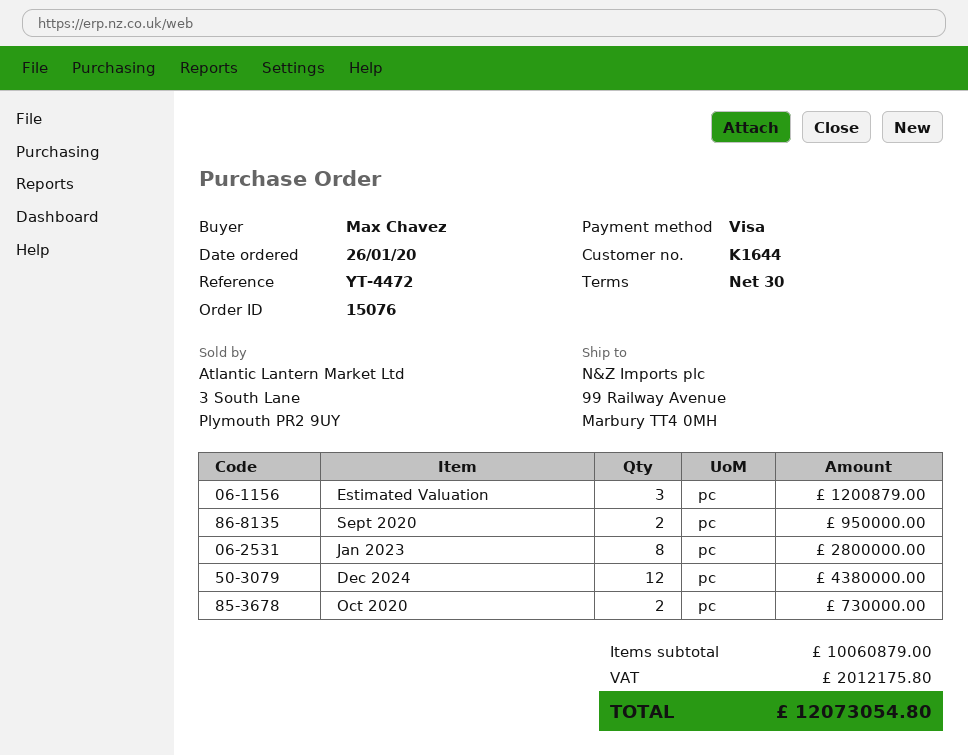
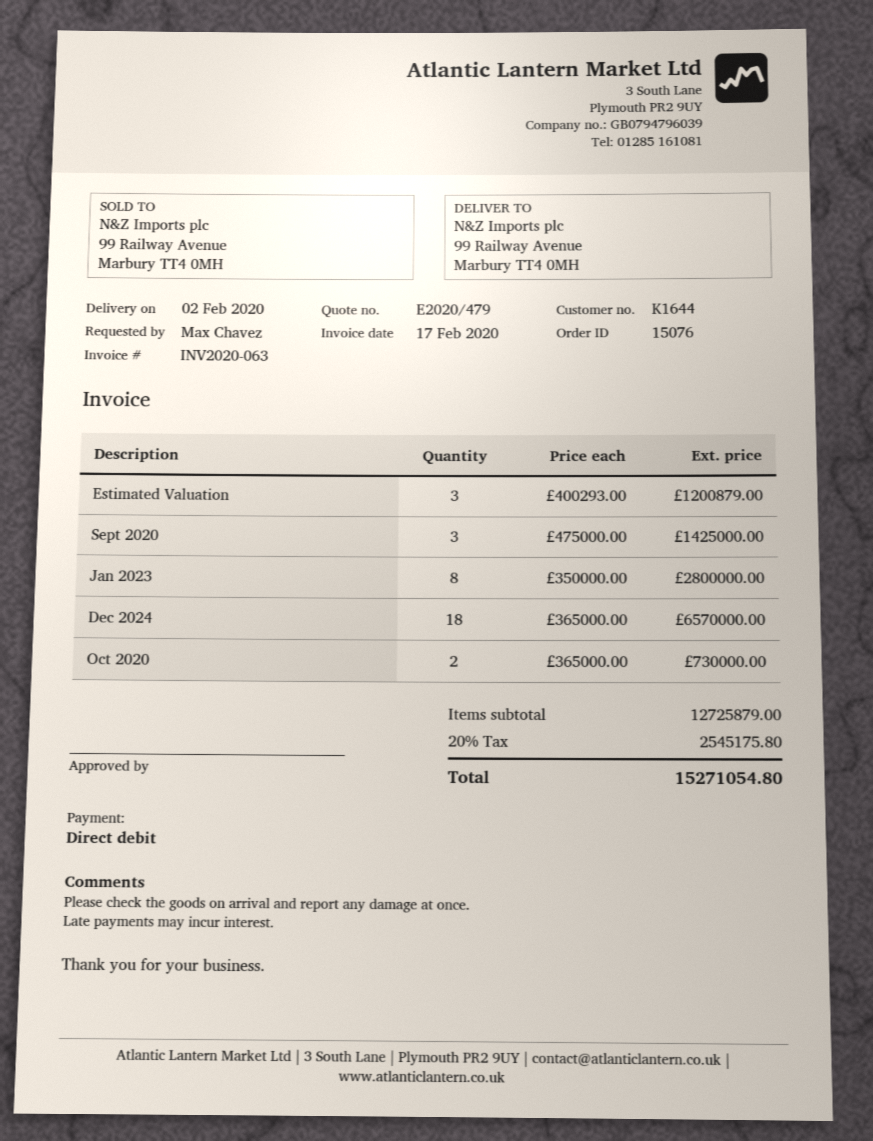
payment method: Visa -> direct debit
Sept 2020: 2 for 950000.00 -> 3 for 1425000.00
Dec 2024: 12 for 4380000.00 -> 18 for 6570000.00
subtotal: 10060879.00 -> 12725879.00
tax: 2012175.80 -> 2545175.80
total: 12073054.80 -> 15271054.80

